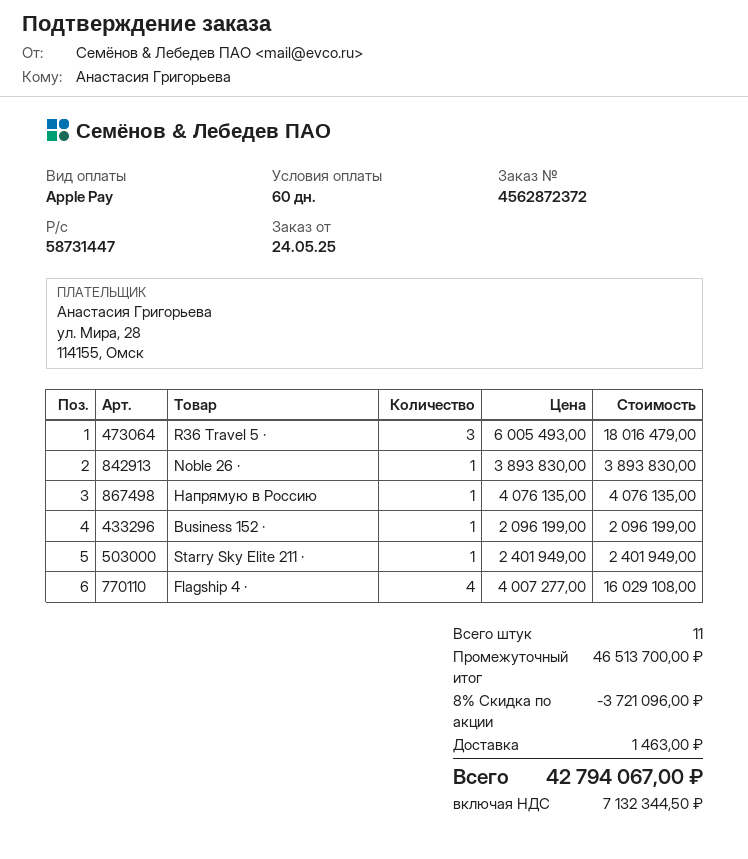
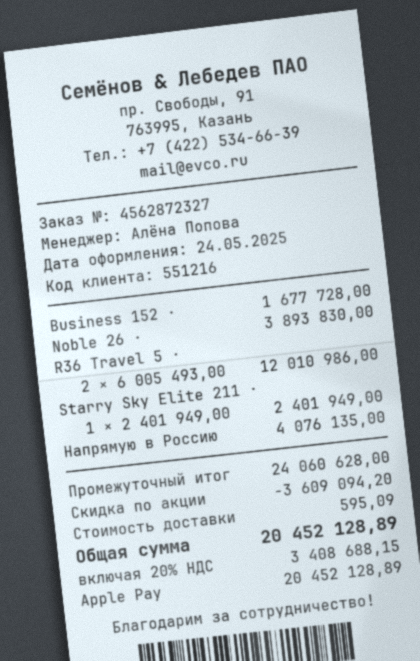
order number: 4562872372 -> 4562872327
R36 Travel 5 ·: 3 x 6005493.00 = 18016479.00 -> 2 x 6005493.00 = 12010986.00
Business 152 ·: 1 x 2096199.00 = 2096199.00 -> 1 x 1677728.00 = 1677728.00
Flagship 4 ·: 4 x 4007277.00 = 16029108.00 -> none
subtotal: 46513700.00 -> 24060628.00
discount: 3721096.00 -> 3609094.20
shipping: 1463.00 -> 595.09
tax: 7132344.50 -> 3408688.15
total: 42794067.00 -> 20452128.89

